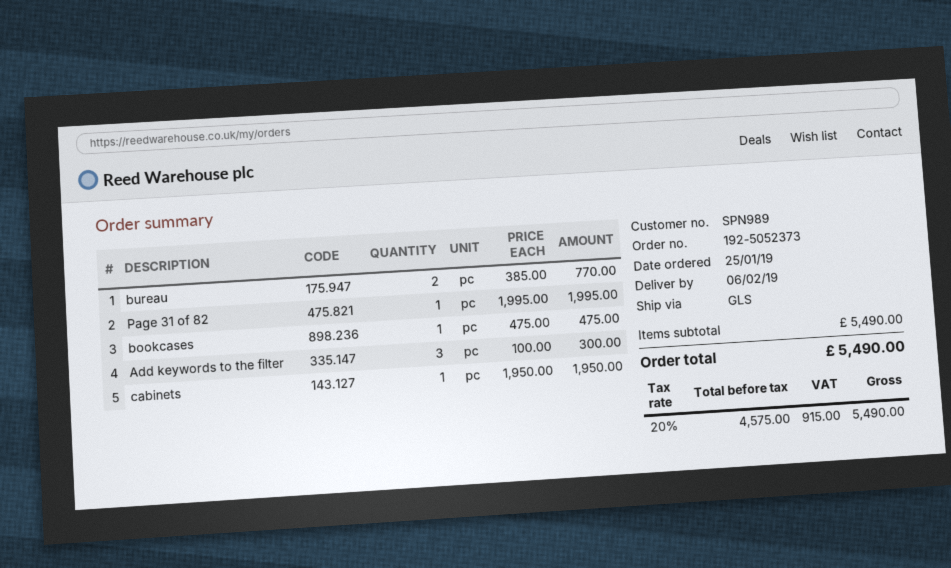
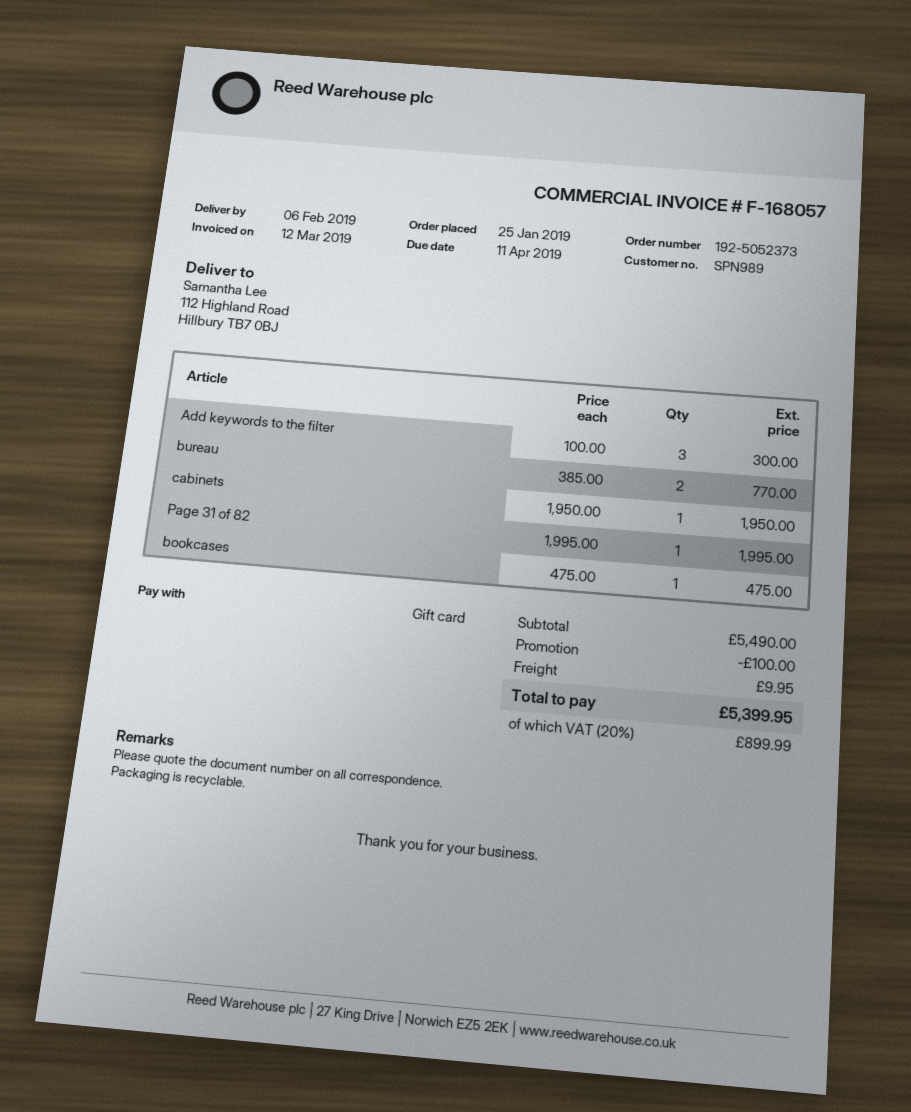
discount: none -> 100.00
shipping: none -> 9.95
tax: 20% = 915.00 -> 20% = 899.99
total: 5490.00 -> 5399.95

